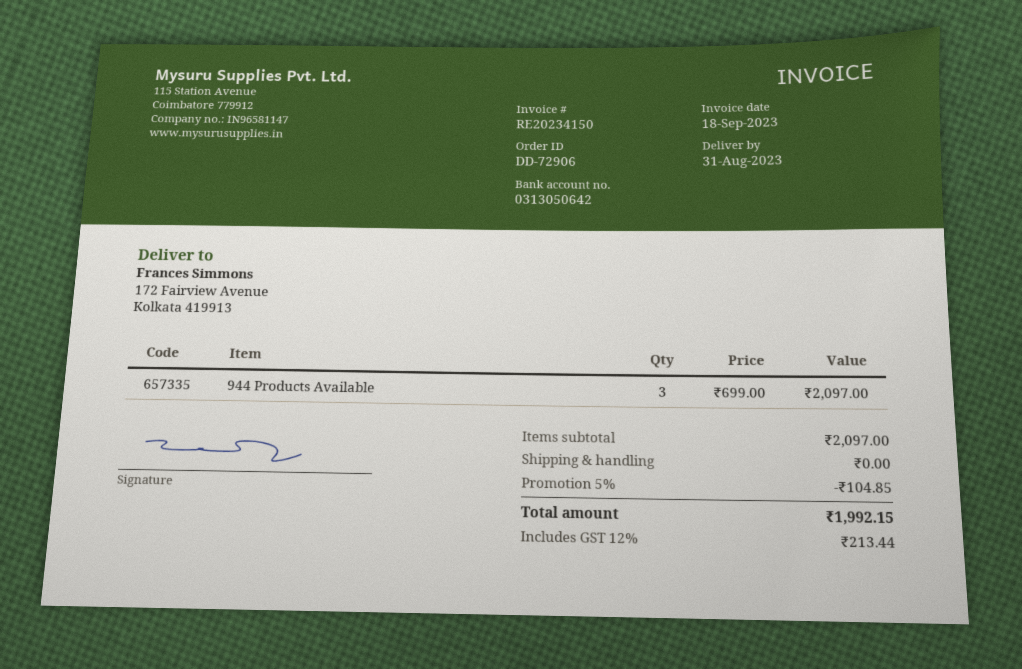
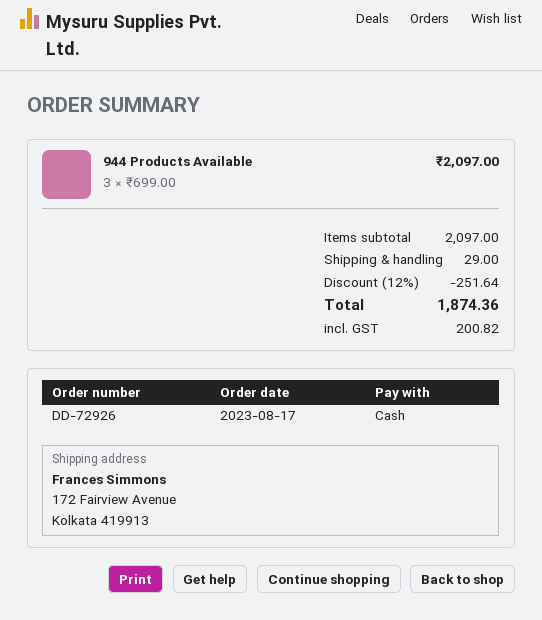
order number: DD-72906 -> DD-72926
discount: 5% = 104.85 -> 12% = 251.64
shipping: 0.00 -> 29.00
tax: 213.44 -> 200.82
total: 1992.15 -> 1874.36

